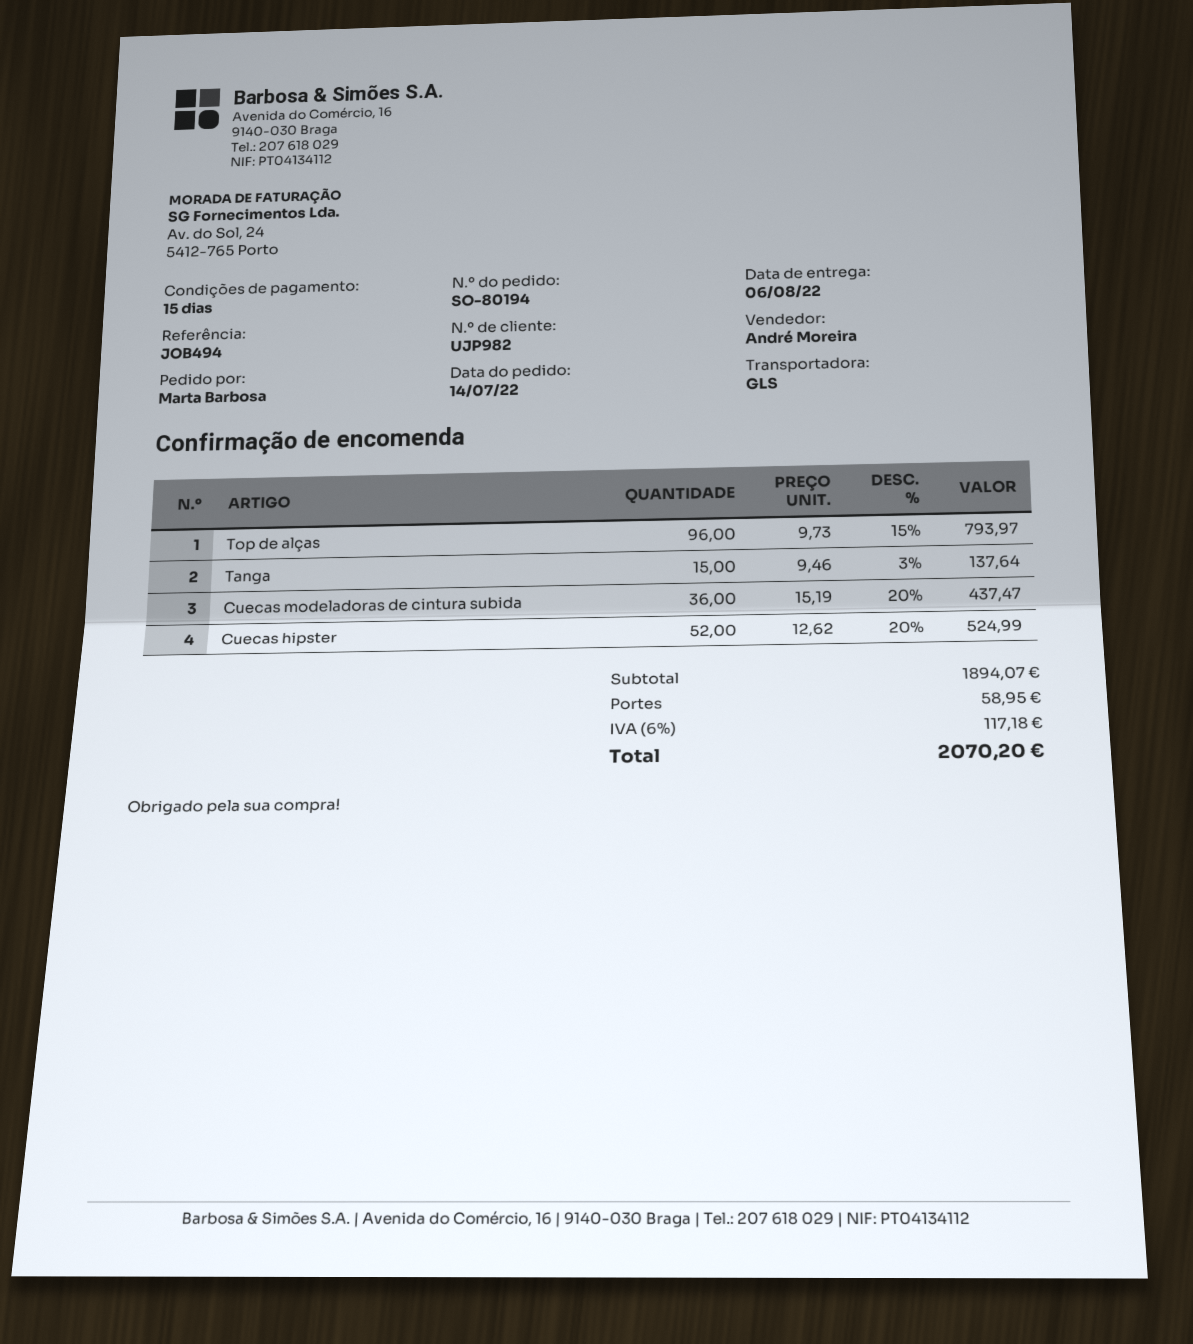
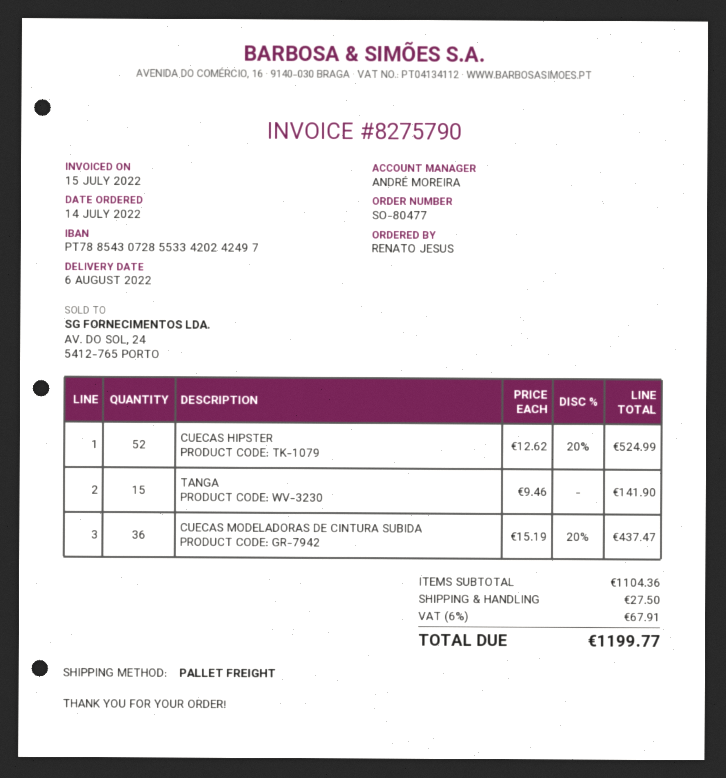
order number: SO-80194 -> SO-80477
ordered by: Marta Barbosa -> RENATO JESUS
shipping method: GLS -> pallet freight
Top de alças: 96 x 9.73 - 15% = 793.97 -> none
Tanga: 15 x 9.46 - 3% = 137.64 -> 15 x 9.46 = 141.90
subtotal: 1894.07 -> 1104.36
shipping: 58.95 -> 27.50
tax: 6% = 117.18 -> 6% = 67.91
total: 2070.20 -> 1199.77

